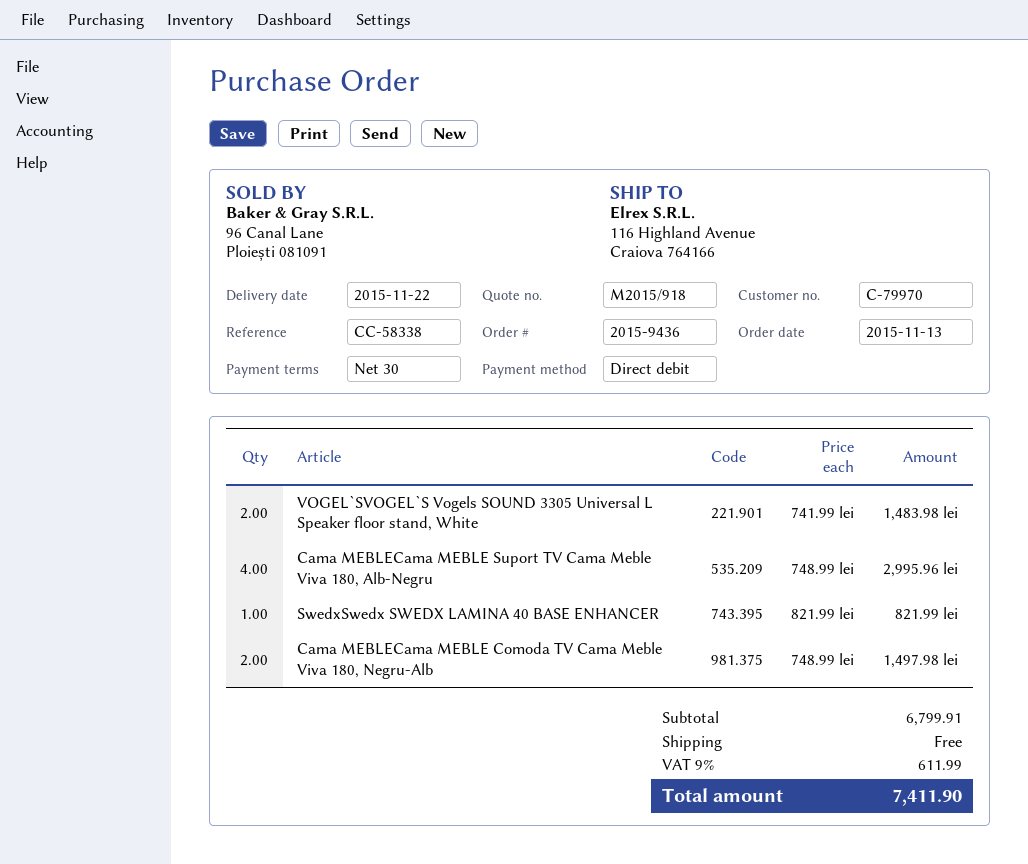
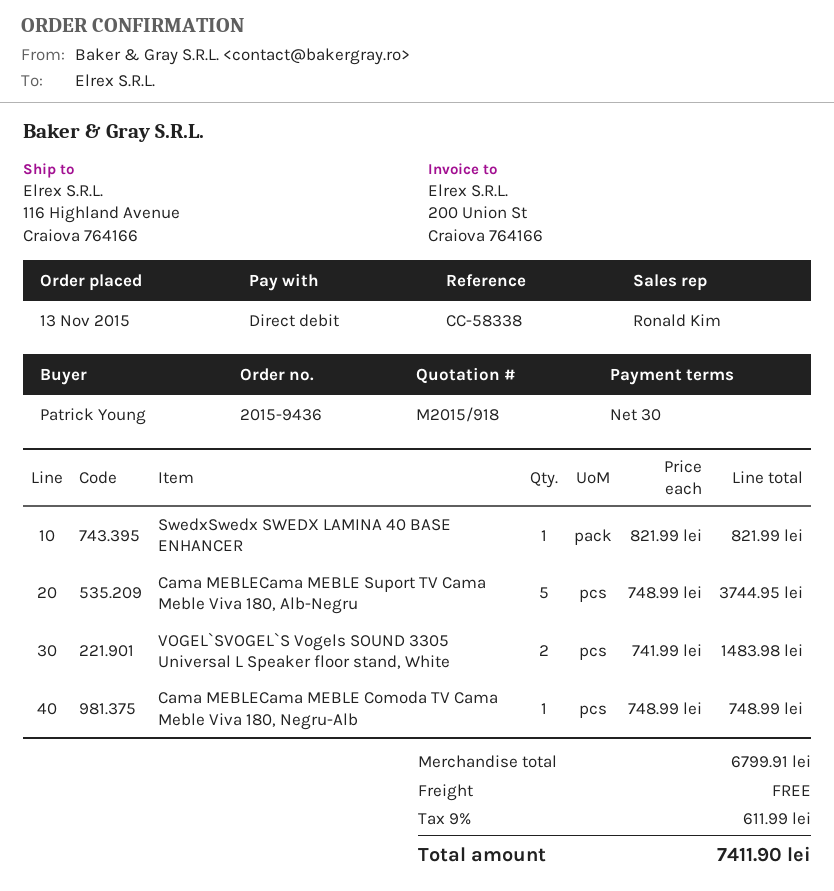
Cama MEBLECama MEBLE Suport TV Cama Meble Viva 180, Alb-Negru: 4 x 748.99 = 2995.96 -> 5 x 748.99 = 3744.95
Cama MEBLECama MEBLE Comoda TV Cama Meble Viva 180, Negru-Alb: 2 x 748.99 = 1497.98 -> 1 x 748.99 = 748.99

